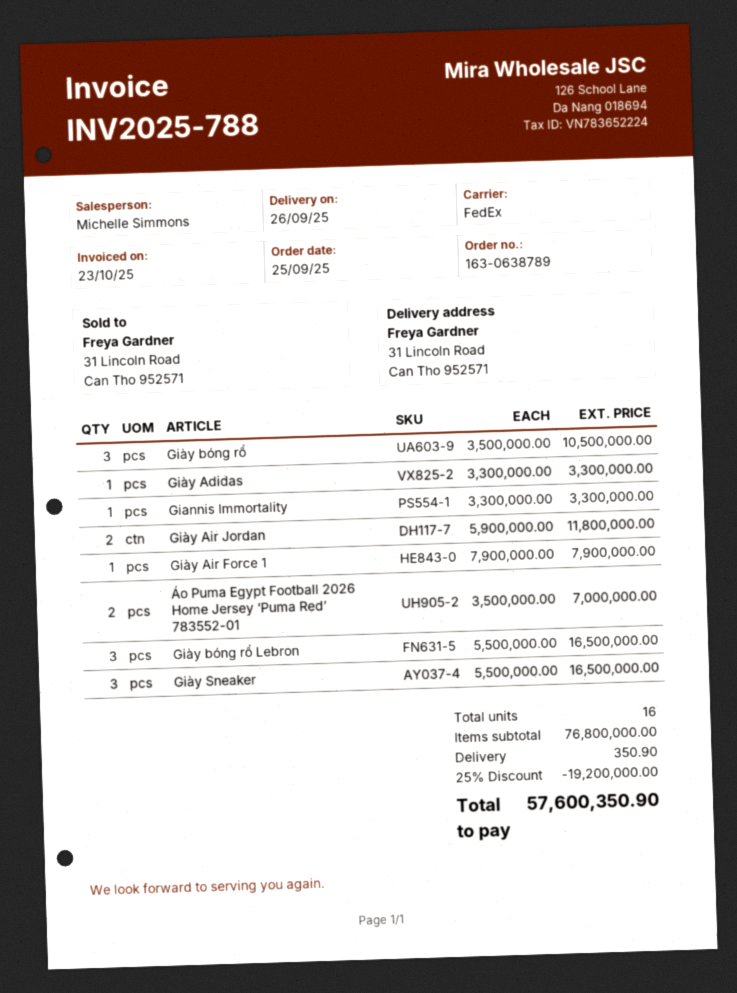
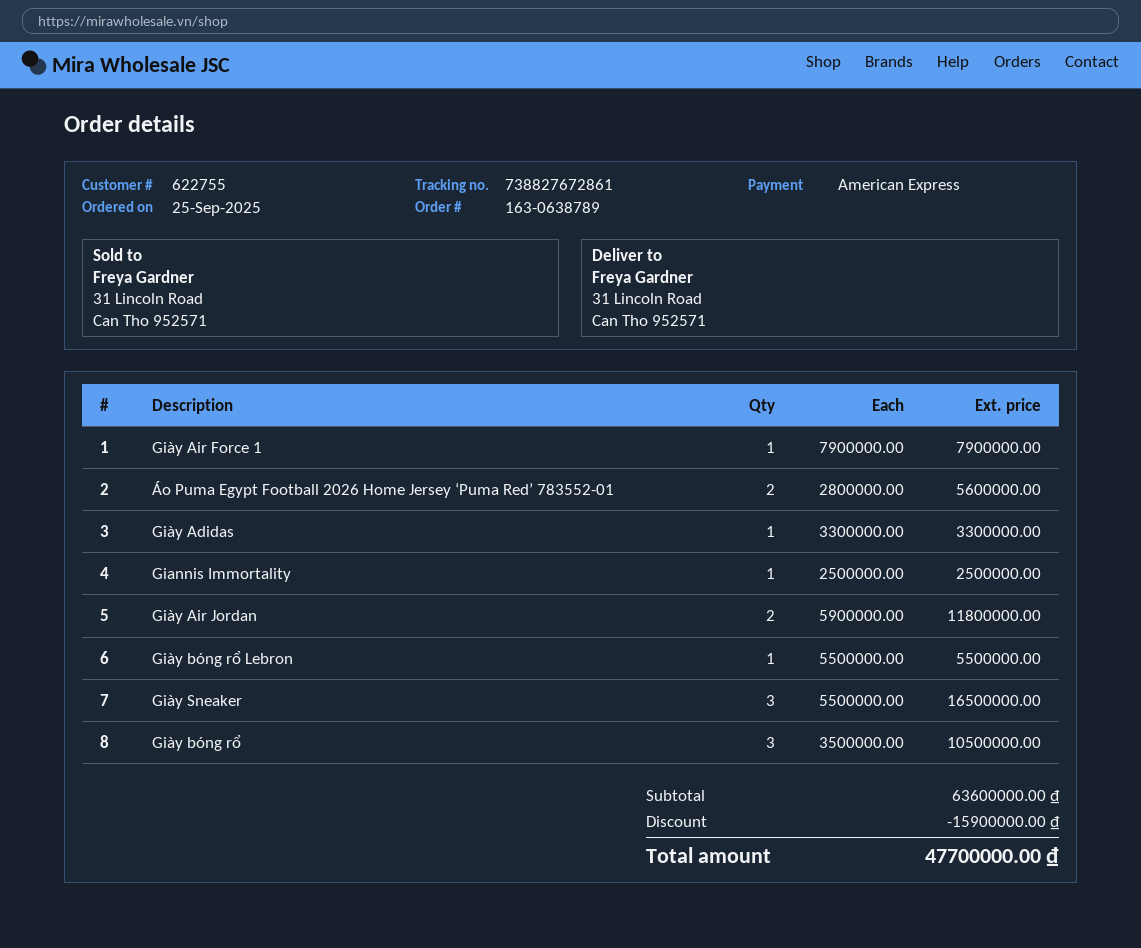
Giannis Immortality: 1 x 3300000.00 = 3300000.00 -> 1 x 2500000.00 = 2500000.00
Áo Puma Egypt Football 2026 Home Jersey ‘Puma Red’ 783552-01: 2 x 3500000.00 = 7000000.00 -> 2 x 2800000.00 = 5600000.00
Giày bóng rổ Lebron: 3 x 5500000.00 = 16500000.00 -> 1 x 5500000.00 = 5500000.00
subtotal: 76800000.00 -> 63600000.00
discount: 19200000.00 -> 15900000.00
shipping: 350.90 -> none
total: 57600350.90 -> 47700000.00

